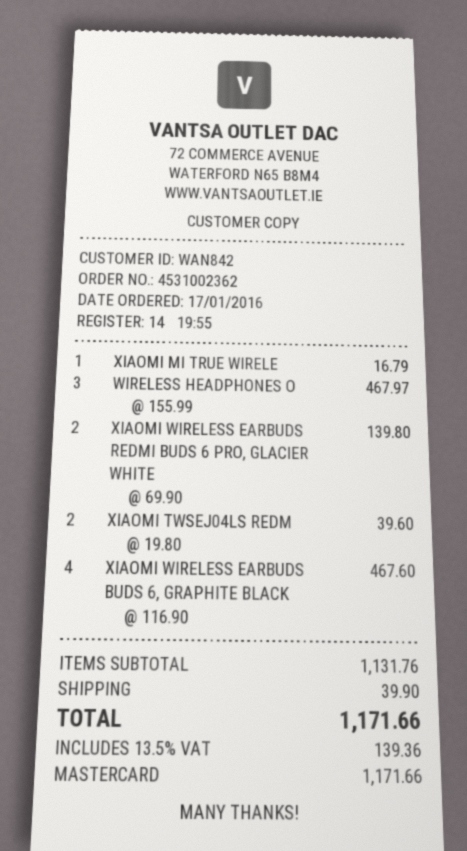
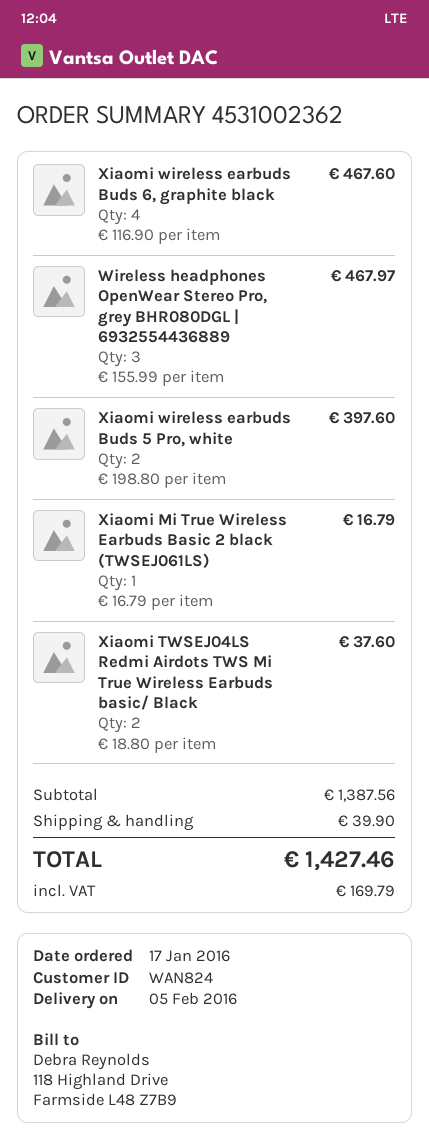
customer number: WAN842 -> WAN824
XIAOMI WIRELESS EARBUDS REDMI BUDS 6 PRO, GLACIER WHITE: 2 x 69.90 = 139.80 -> none
XIAOMI TWSEJ04LS REDM: 2 x 19.80 = 39.60 -> 2 x 18.80 = 37.60
Xiaomi wireless earbuds Buds 5 Pro, white: none -> 2 x 198.80 = 397.60
subtotal: 1131.76 -> 1387.56
tax: 139.36 -> 169.79
total: 1171.66 -> 1427.46

